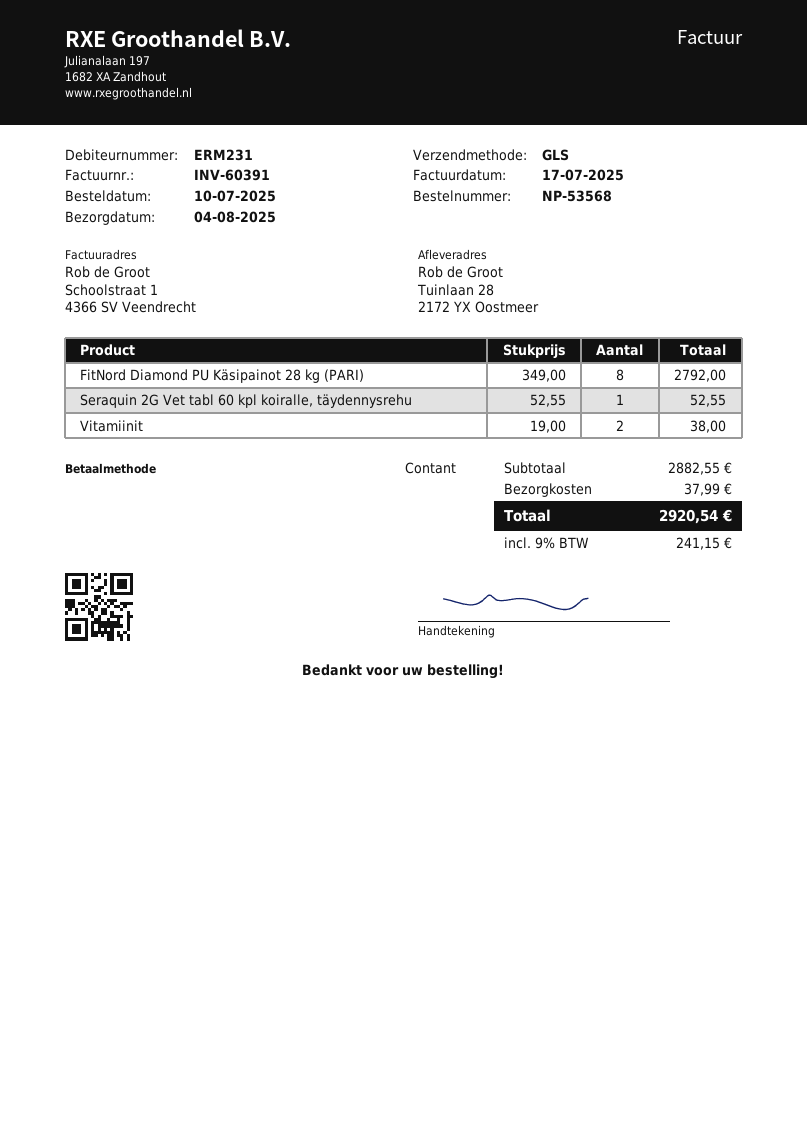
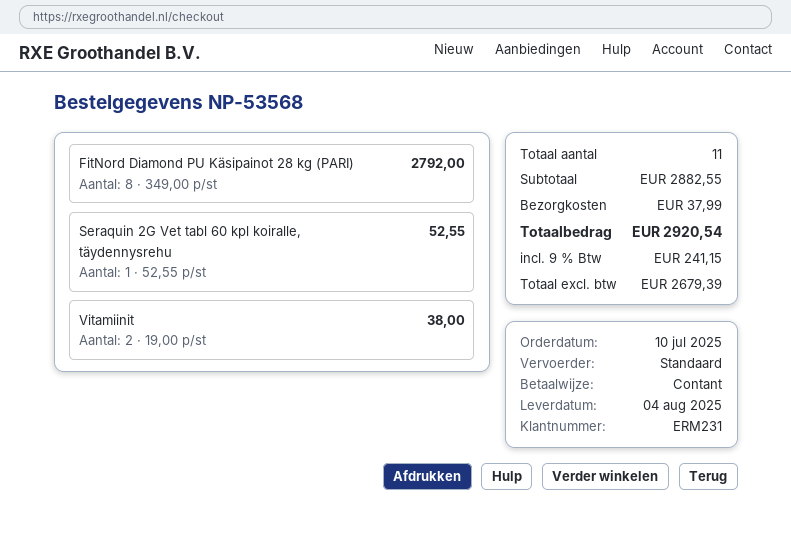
shipping method: GLS -> standard

